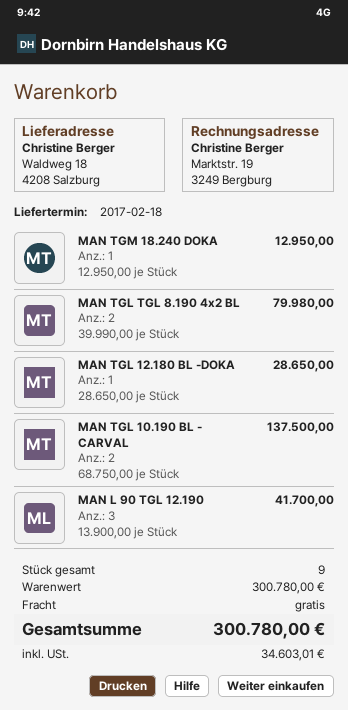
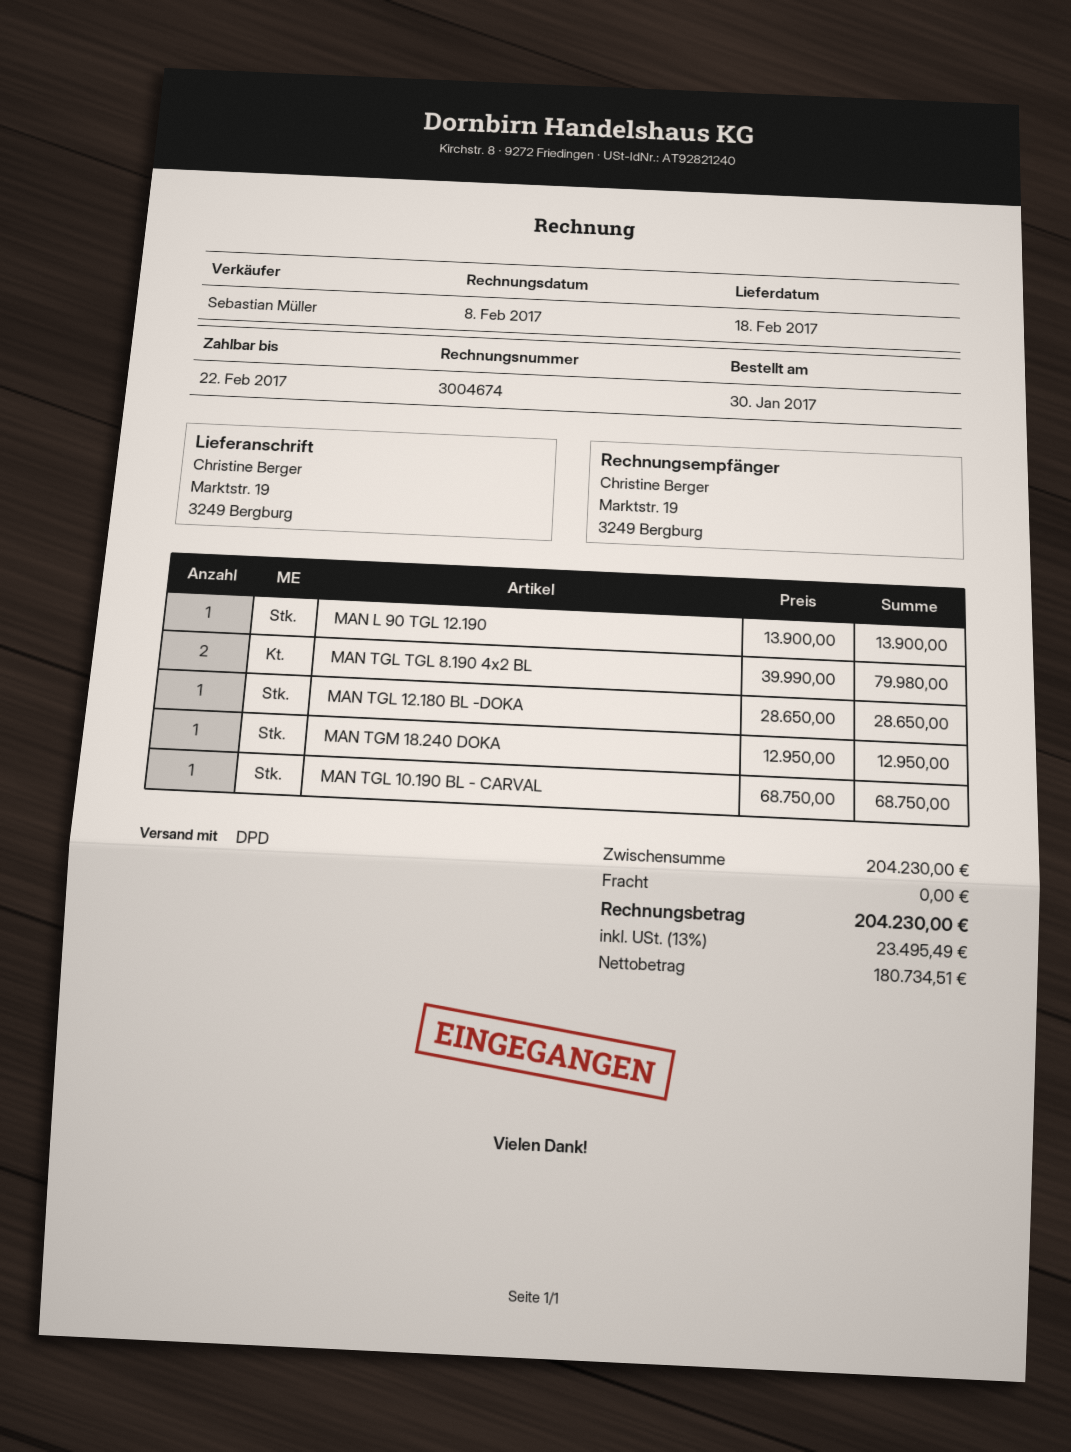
ship to: Waldweg 18, 4208 Salzburg -> Marktstr. 19, 3249 Bergburg
MAN TGL 10.190 BL - CARVAL: 2 x 68750.00 = 137500.00 -> 1 x 68750.00 = 68750.00
MAN L 90 TGL 12.190: 3 x 13900.00 = 41700.00 -> 1 x 13900.00 = 13900.00
subtotal: 300780.00 -> 204230.00
tax: 34603.01 -> 23495.49
total: 300780.00 -> 204230.00

